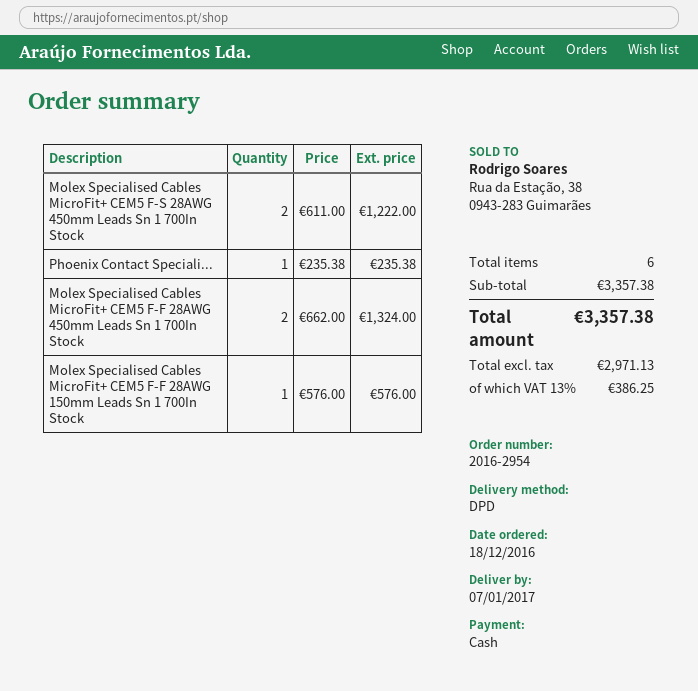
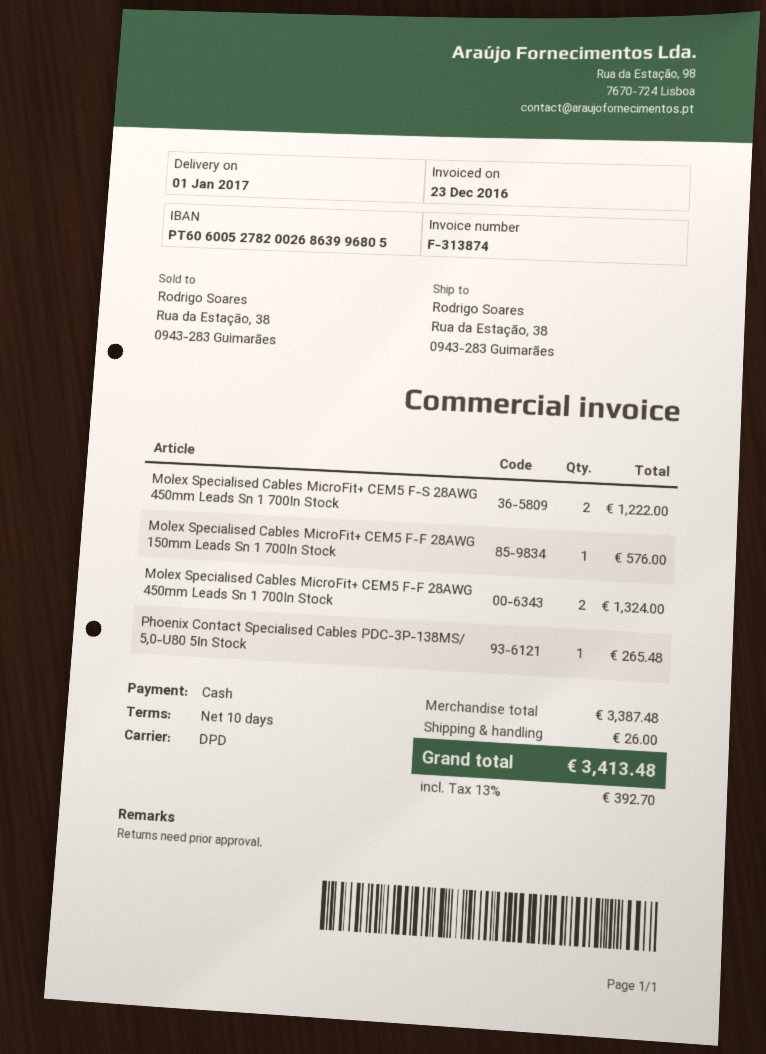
delivery date: 2017-01-07 -> 2017-01-01
Phoenix Contact Speciali...: 1 for 235.38 -> 1 for 265.48
subtotal: 3357.38 -> 3387.48
shipping: none -> 26.00
tax: 13% = 386.25 -> 13% = 392.70
total: 3357.38 -> 3413.48

